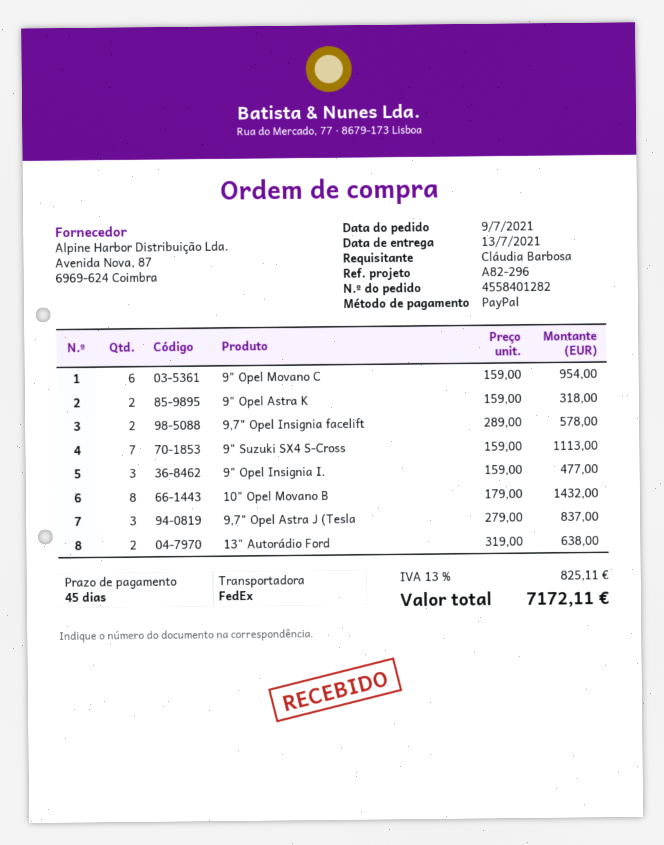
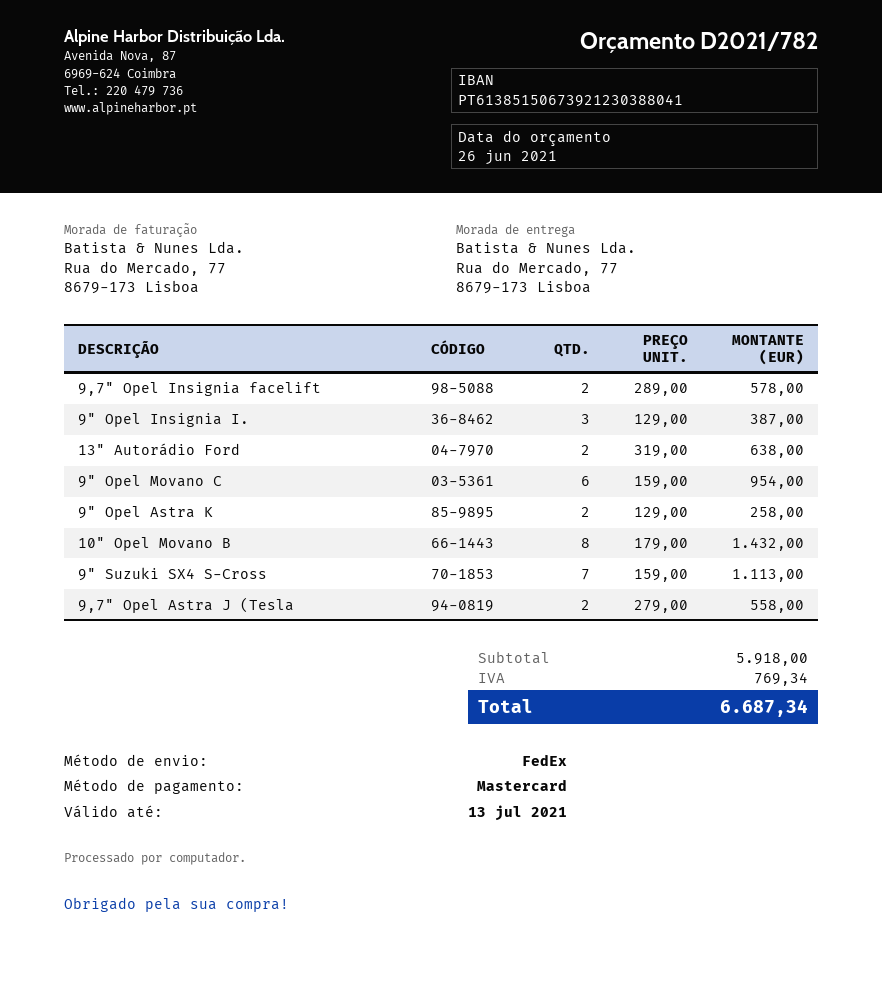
payment method: PayPal -> Mastercard
9" Opel Astra K: 2 x 159.00 = 318.00 -> 2 x 129.00 = 258.00
9" Opel Insignia I.: 3 x 159.00 = 477.00 -> 3 x 129.00 = 387.00
9,7" Opel Astra J (Tesla: 3 x 279.00 = 837.00 -> 2 x 279.00 = 558.00
tax: 825.11 -> 769.34
total: 7172.11 -> 6687.34

